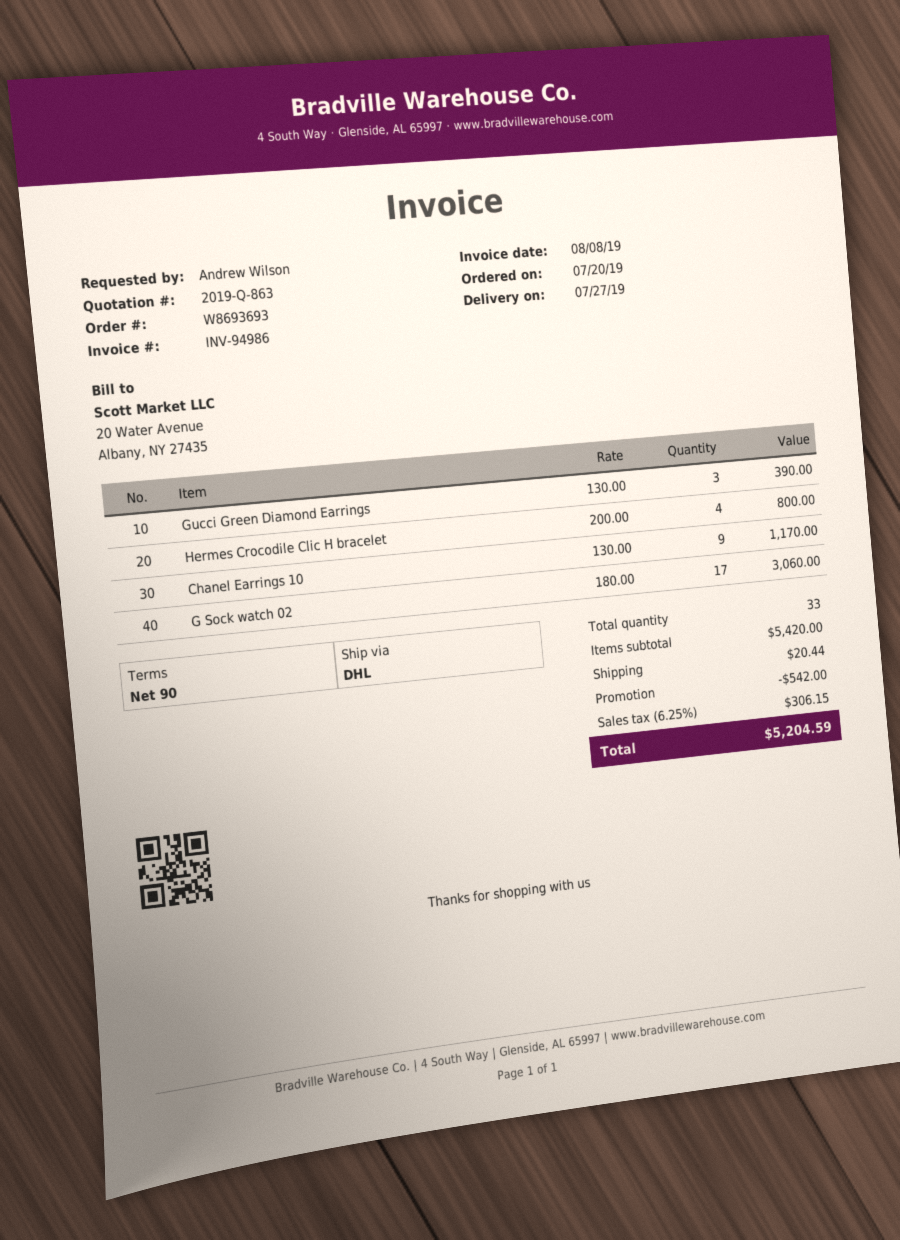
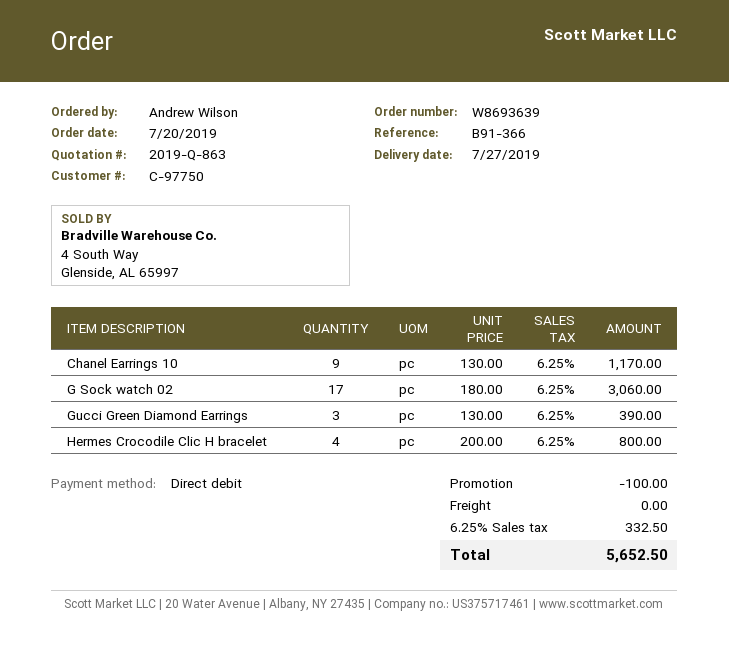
order number: W8693693 -> W8693639
discount: 542.00 -> 100.00
shipping: 20.44 -> 0.00
tax: 6.25% = 306.15 -> 6.25% = 332.50
total: 5204.59 -> 5652.50

